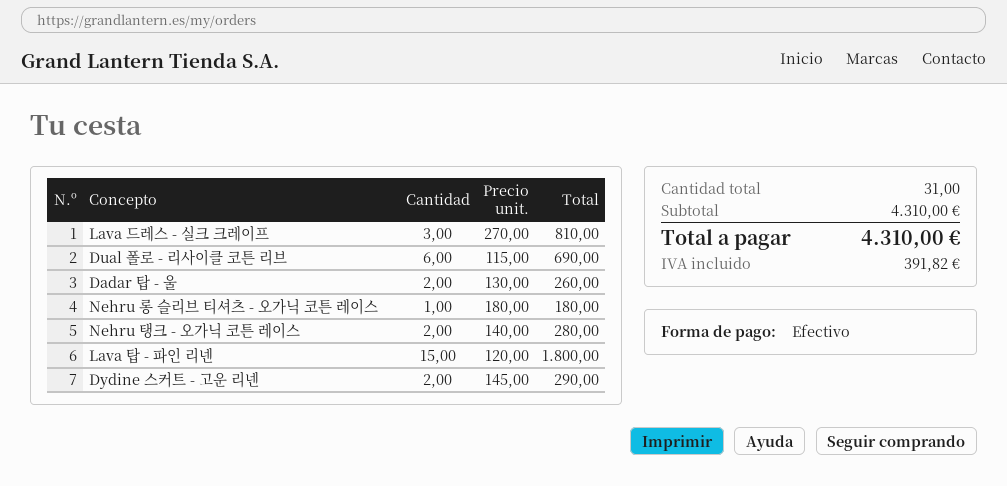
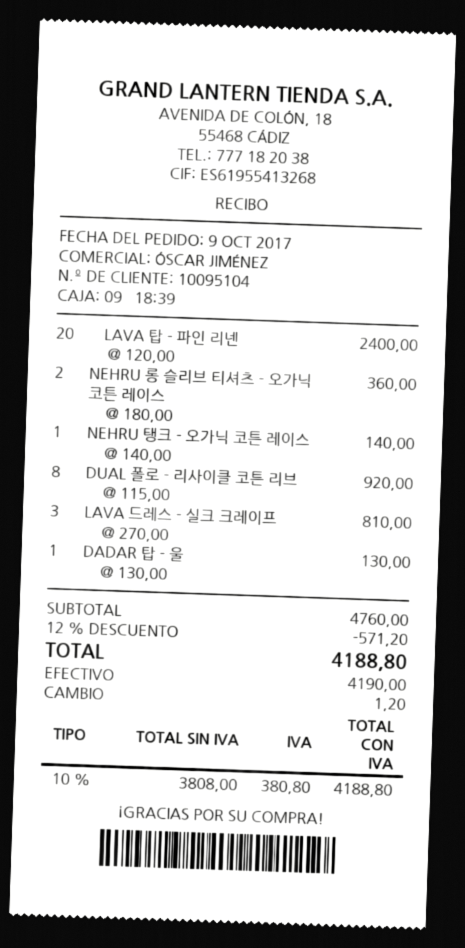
Dual 폴로 - 리사이클 코튼 리브: 6 x 115.00 = 690.00 -> 8 x 115.00 = 920.00
Dadar 탑 - 울: 2 x 130.00 = 260.00 -> 1 x 130.00 = 130.00
Nehru 롱 슬리브 티셔츠 - 오가닉 코튼 레이스: 1 x 180.00 = 180.00 -> 2 x 180.00 = 360.00
Nehru 탱크 - 오가닉 코튼 레이스: 2 x 140.00 = 280.00 -> 1 x 140.00 = 140.00
Lava 탑 - 파인 리넨: 15 x 120.00 = 1800.00 -> 20 x 120.00 = 2400.00
Dydine 스커트 - 고운 리넨: 2 x 145.00 = 290.00 -> none
subtotal: 4310.00 -> 4760.00
discount: none -> 12% = 571.20
tax: 391.82 -> 380.80
total: 4310.00 -> 4188.80

